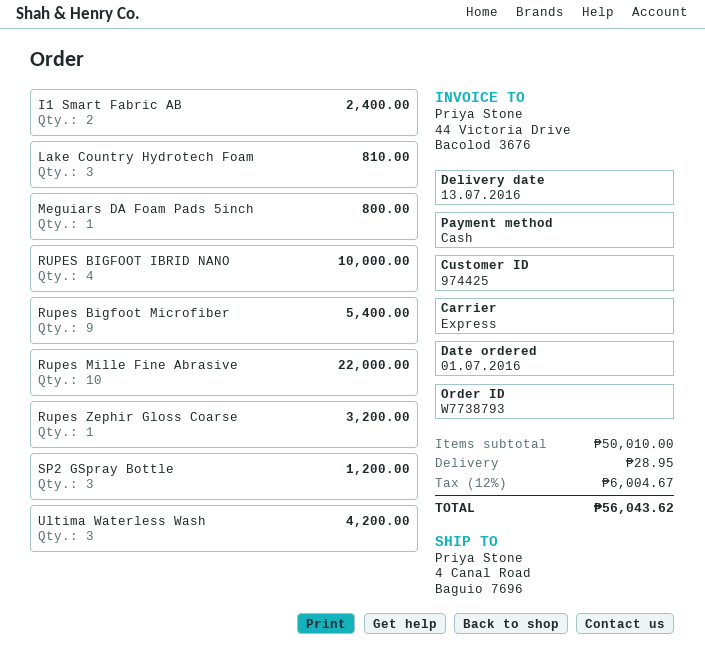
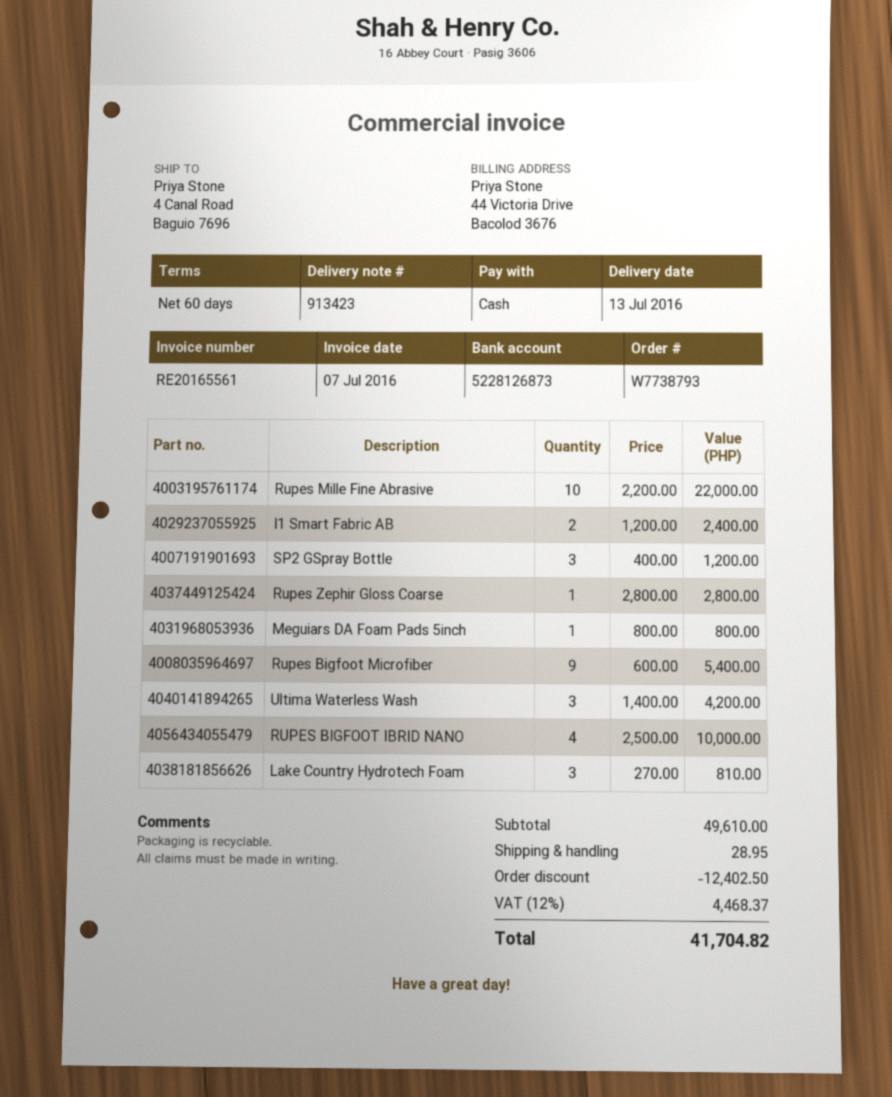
Rupes Zephir Gloss Coarse: 1 for 3200.00 -> 1 for 2800.00
subtotal: 50010.00 -> 49610.00
discount: none -> 12402.50
tax: 12% = 6004.67 -> 12% = 4468.37
total: 56043.62 -> 41704.82

